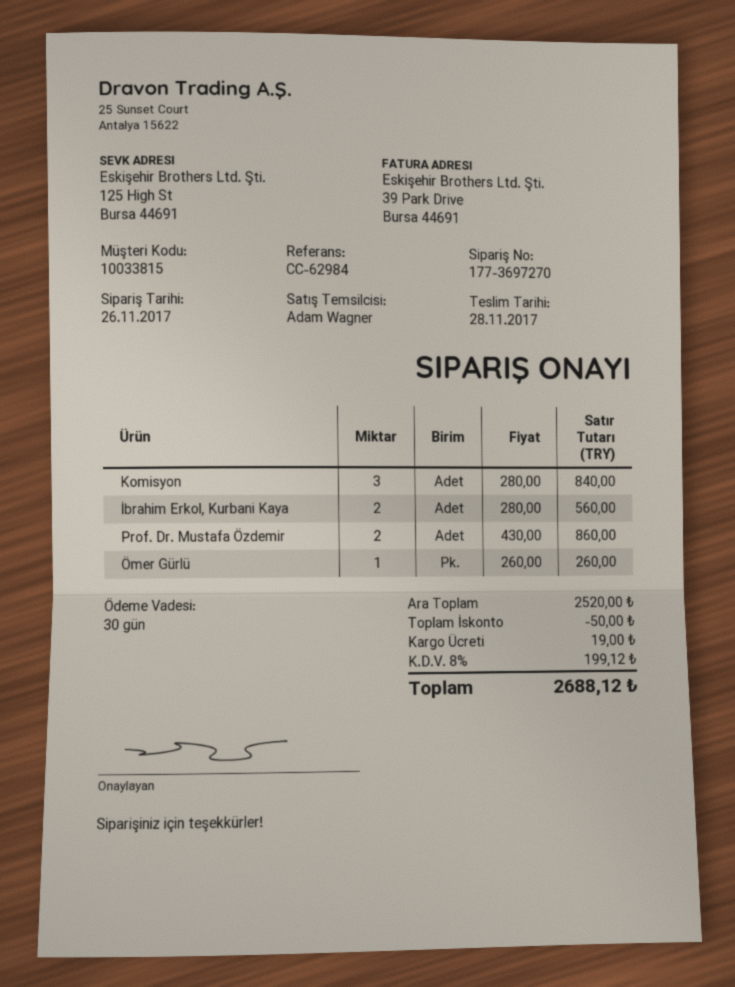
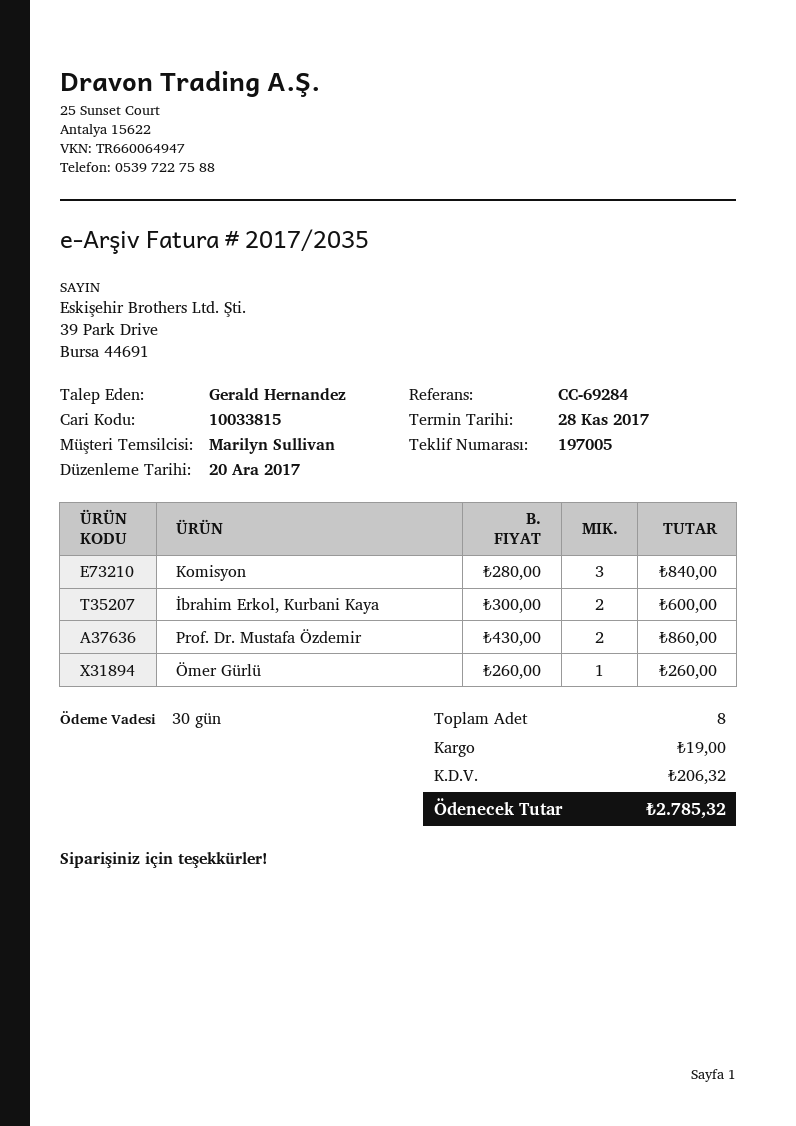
reference: CC-62984 -> CC-69284
sales rep: Adam Wagner -> Marilyn Sullivan
İbrahim Erkol, Kurbani Kaya: 2 x 280.00 = 560.00 -> 2 x 300.00 = 600.00
discount: 50.00 -> none
tax: 199.12 -> 206.32
total: 2688.12 -> 2785.32

